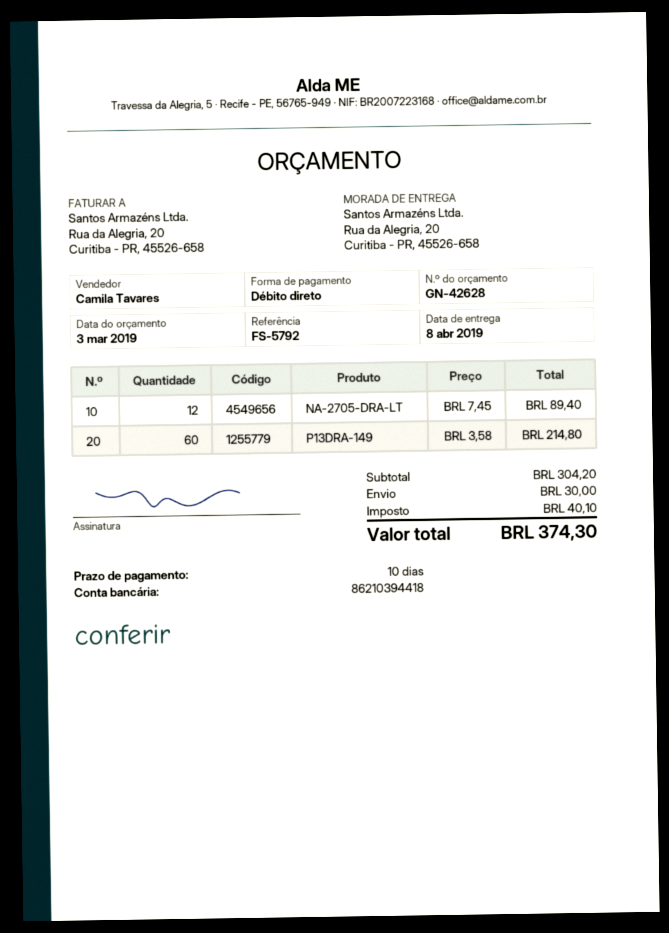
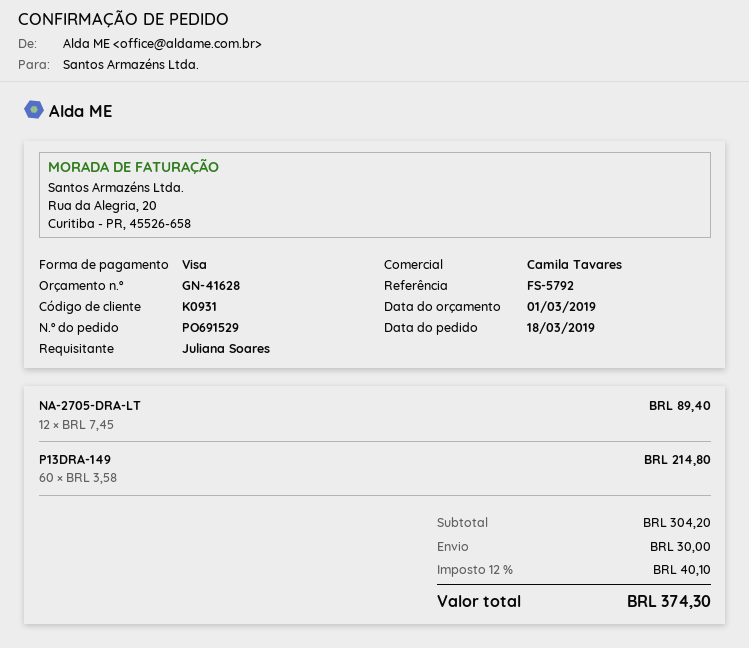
quote number: GN-42628 -> GN-41628
quote date: 2019-03-03 -> 2019-03-01
payment method: direct debit -> Visa

